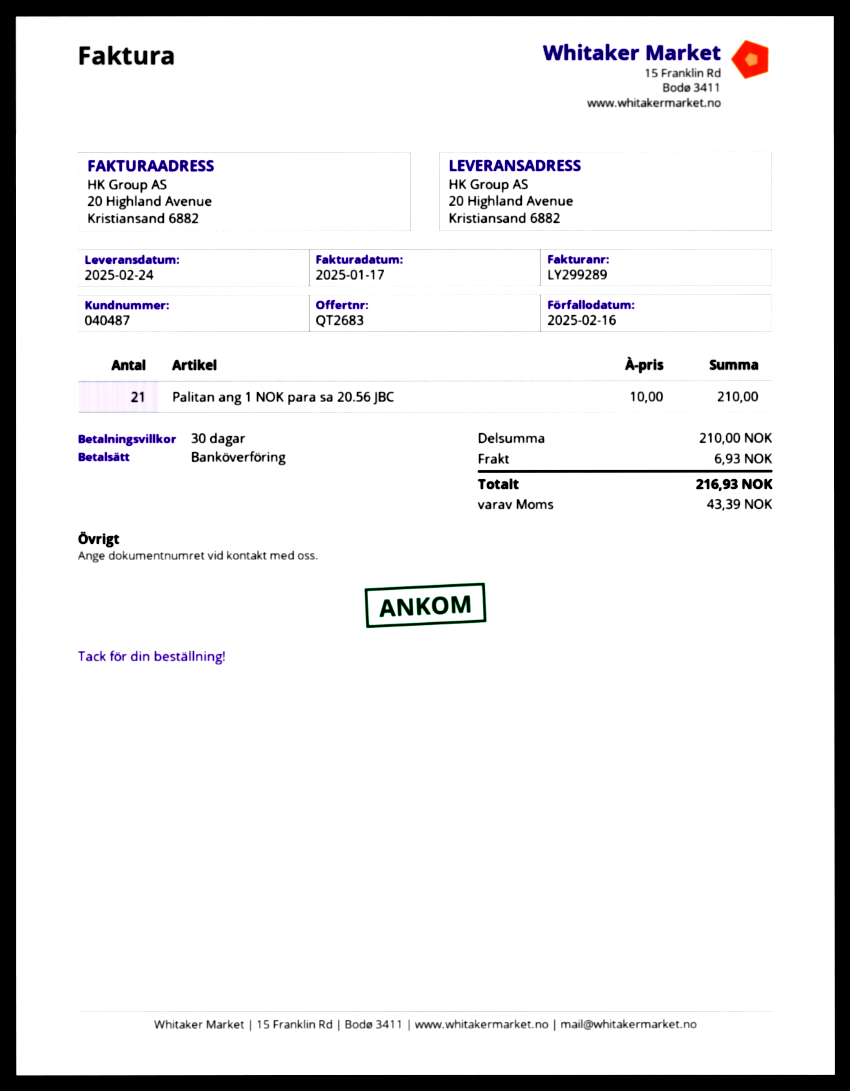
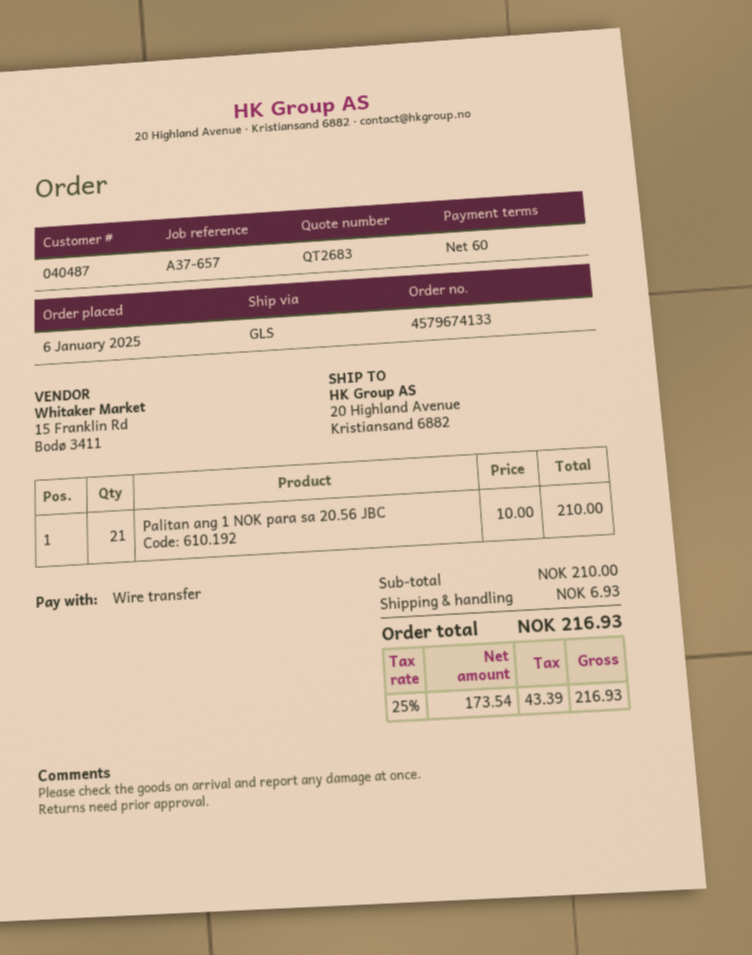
payment terms: 30 days -> 60 days

